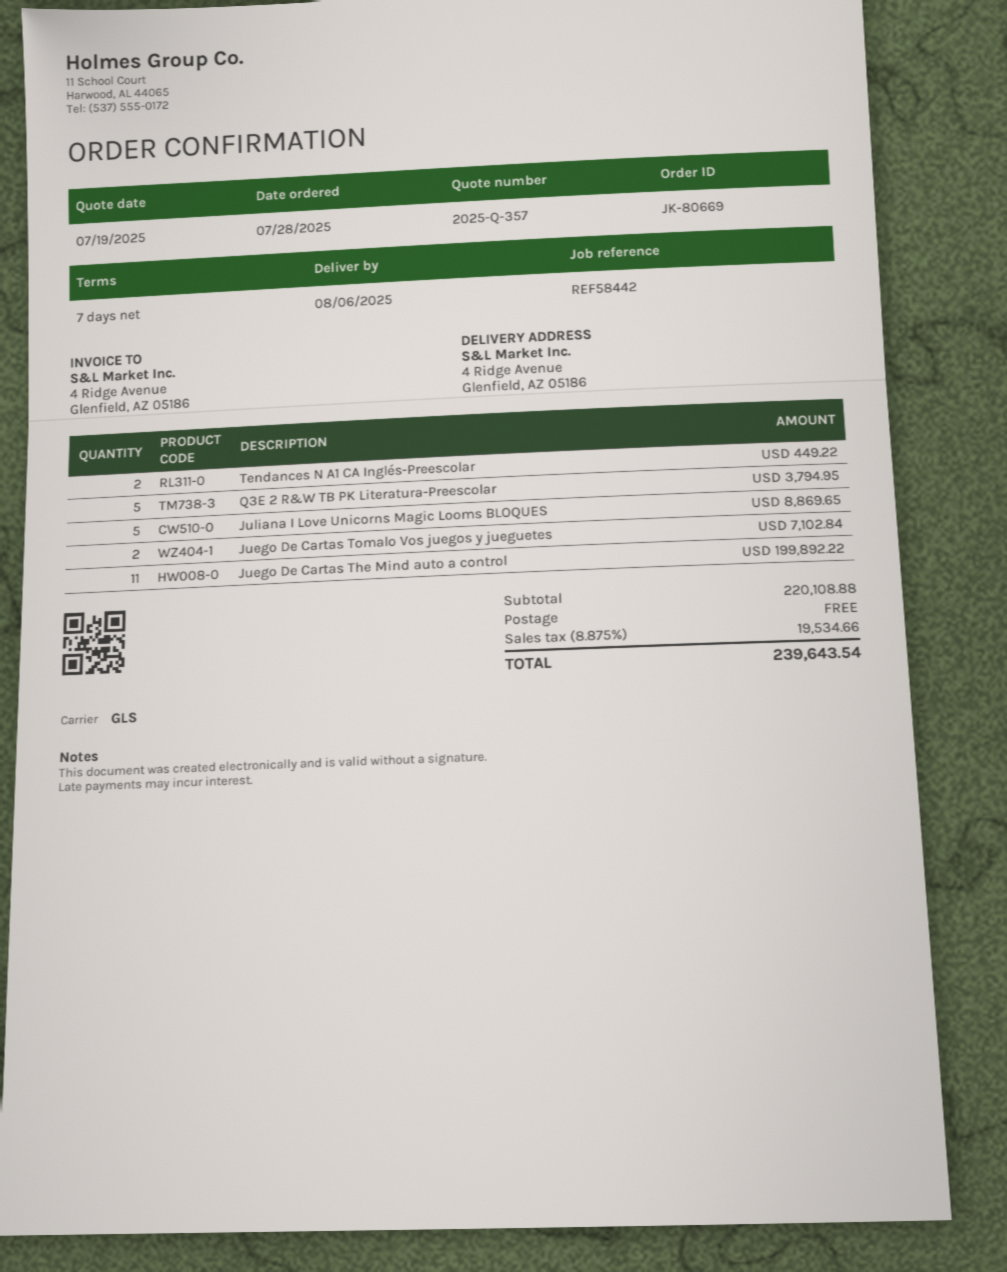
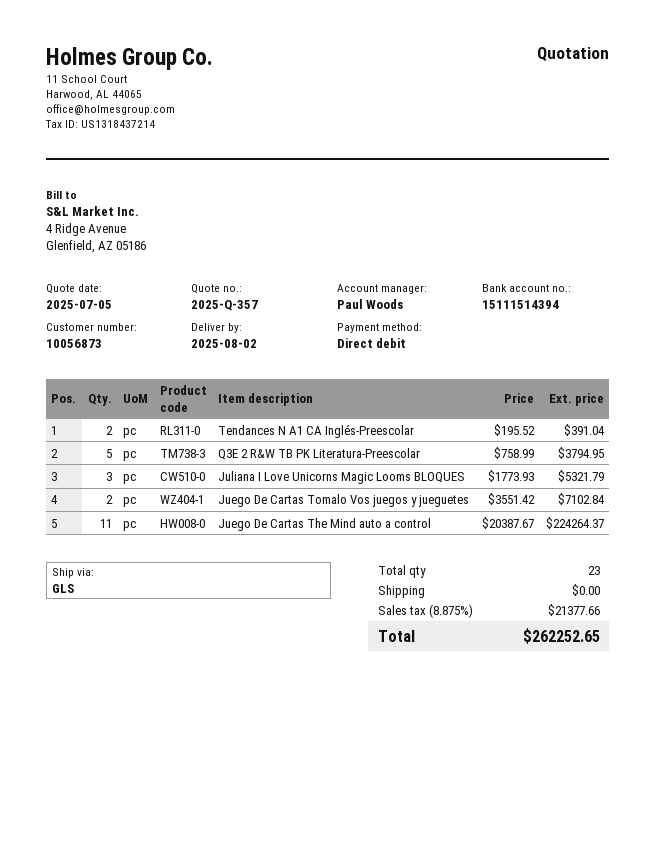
quote date: 2025-07-19 -> 2025-07-05
delivery date: 2025-08-06 -> 2025-08-02
Tendances N A1 CA Inglés-Preescolar: 2 for 449.22 -> 2 for 391.04
Juliana I Love Unicorns Magic Looms BLOQUES: 5 for 8869.65 -> 3 for 5321.79
Juego De Cartas The Mind auto a control: 11 for 199892.22 -> 11 for 224264.37
tax: 8.875% = 19534.66 -> 8.875% = 21377.66
total: 239643.54 -> 262252.65

